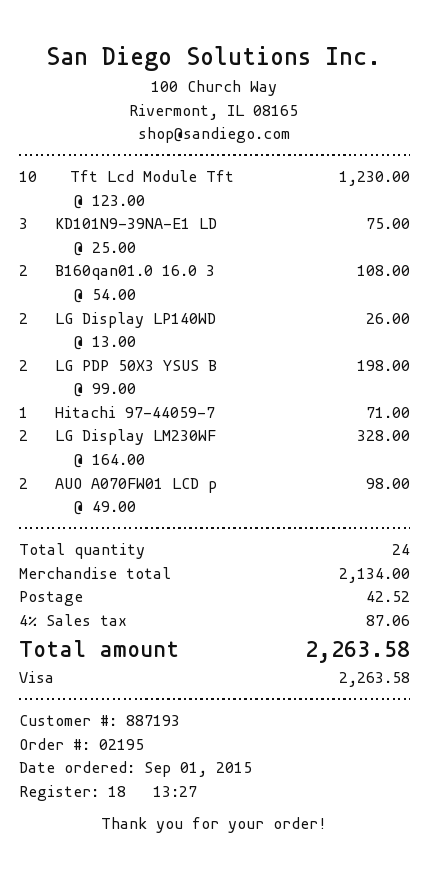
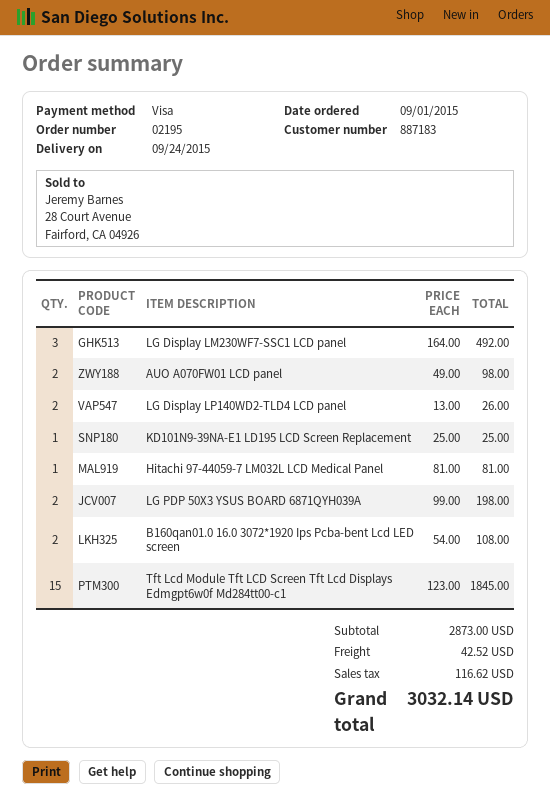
customer number: 887193 -> 887183
Tft Lcd Module Tft: 10 x 123.00 = 1230.00 -> 15 x 123.00 = 1845.00
KD101N9-39NA-E1 LD: 3 x 25.00 = 75.00 -> 1 x 25.00 = 25.00
Hitachi 97-44059-7: 1 x 71.00 = 71.00 -> 1 x 81.00 = 81.00
LG Display LM230WF: 2 x 164.00 = 328.00 -> 3 x 164.00 = 492.00
subtotal: 2134.00 -> 2873.00
tax: 87.06 -> 116.62
total: 2263.58 -> 3032.14

